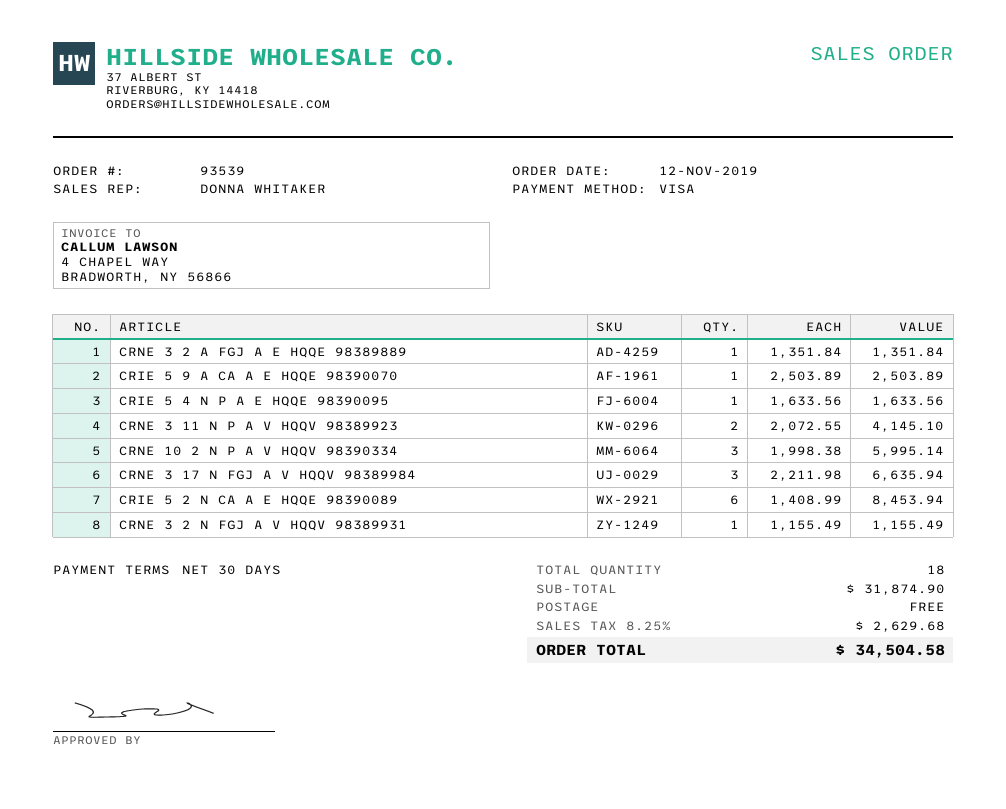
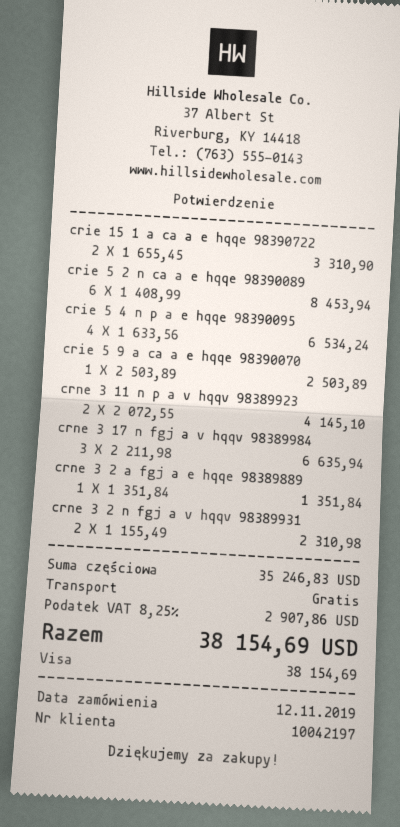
CRIE 5 4 N P A E HQQE 98390095: 1 x 1633.56 = 1633.56 -> 4 x 1633.56 = 6534.24
CRNE 10 2 N P A V HQQV 98390334: 3 x 1998.38 = 5995.14 -> none
CRNE 3 2 N FGJ A V HQQV 98389931: 1 x 1155.49 = 1155.49 -> 2 x 1155.49 = 2310.98
crie 15 1 a ca a e hqqe 98390722: none -> 2 x 1655.45 = 3310.90
subtotal: 31874.90 -> 35246.83
tax: 8.25% = 2629.68 -> 8.25% = 2907.86
total: 34504.58 -> 38154.69

